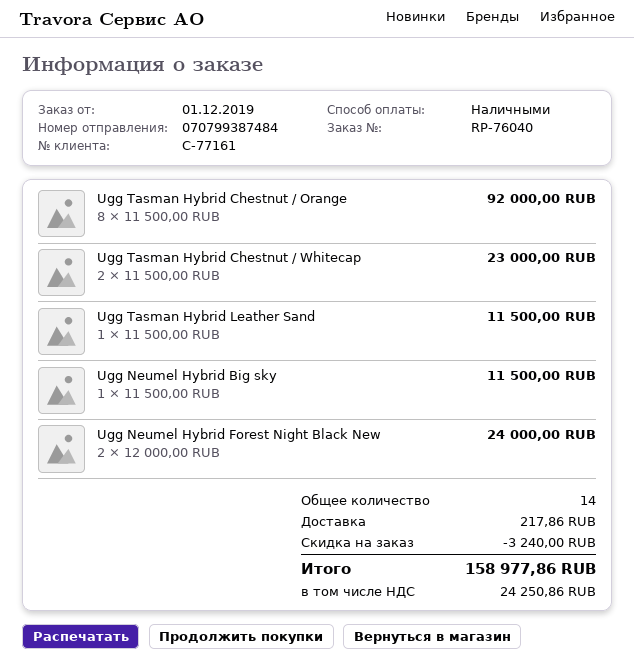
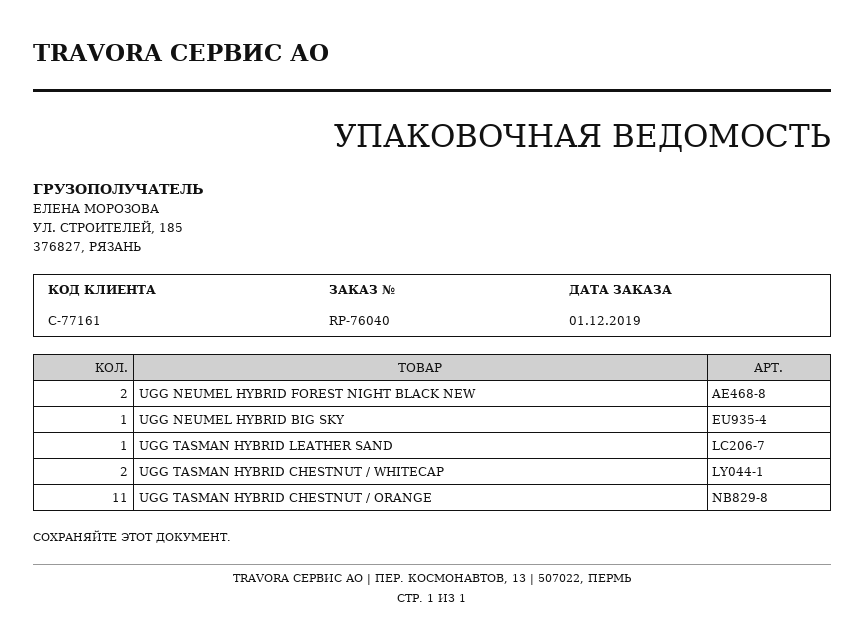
Ugg Tasman Hybrid Chestnut / Orange: 8 -> 11

